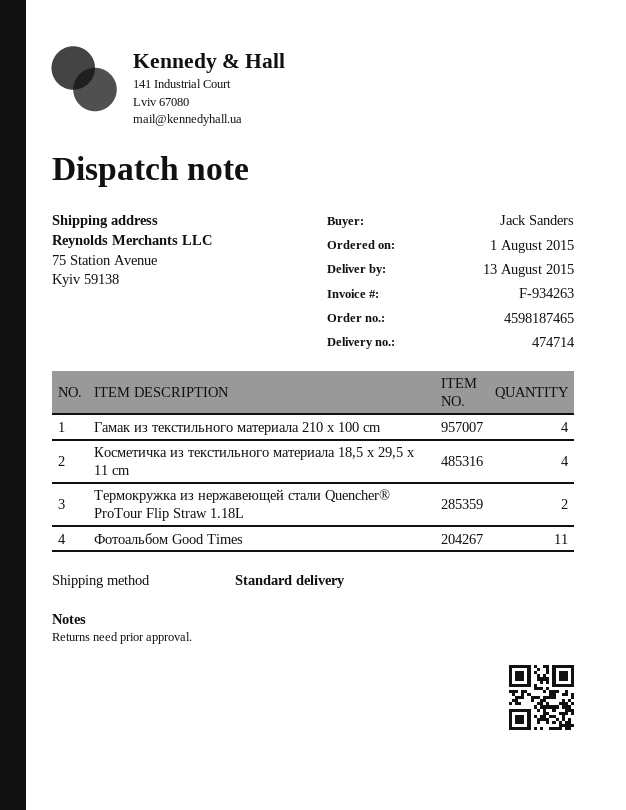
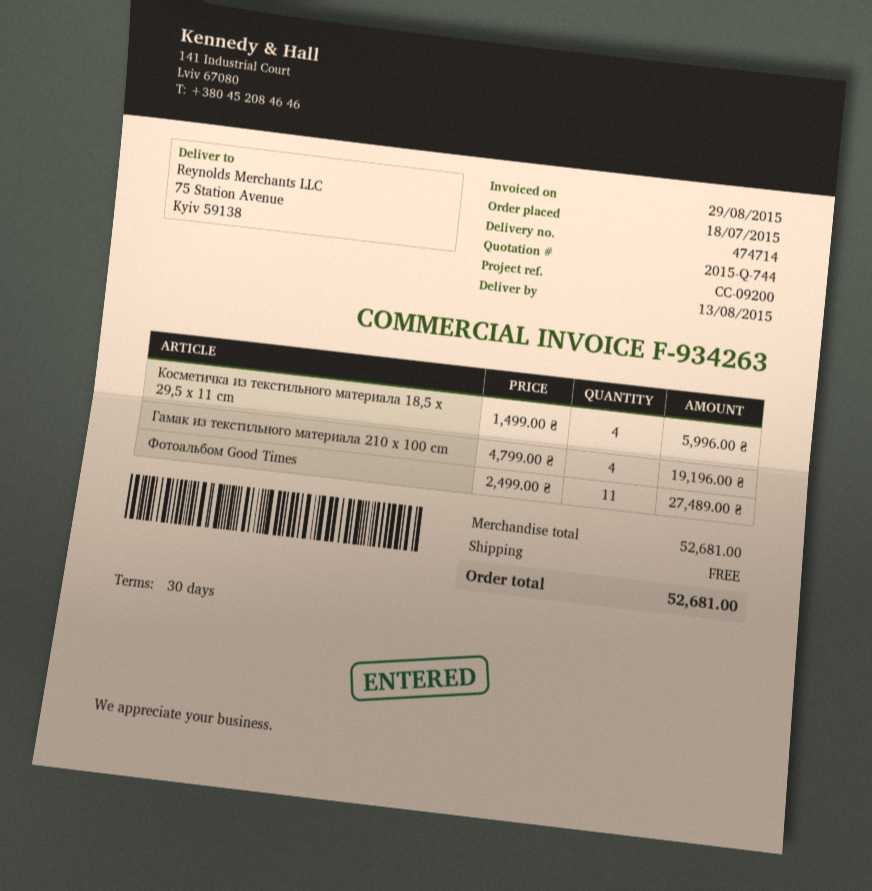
order date: 2015-08-01 -> 2015-07-18
Термокружка из нержавеющей стали Quencher® ProTour Flip Straw 1.18L: 2 -> none

